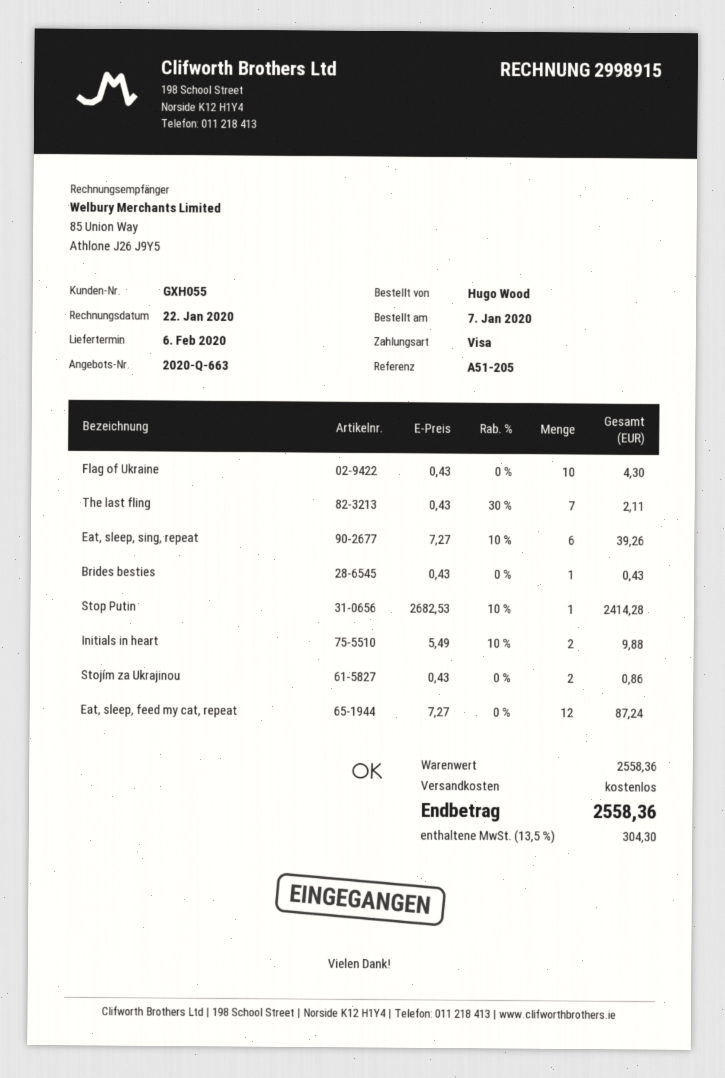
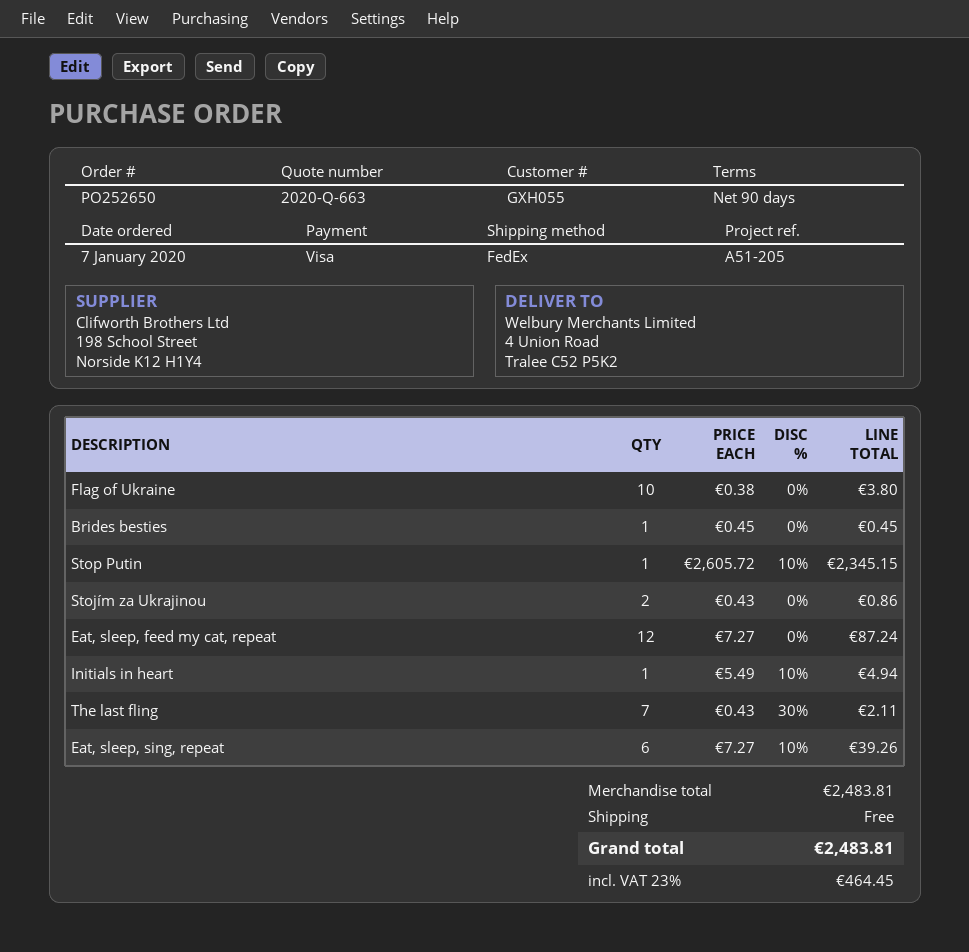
Flag of Ukraine: 10 x 0.43 = 4.30 -> 10 x 0.38 = 3.80
Brides besties: 1 x 0.43 = 0.43 -> 1 x 0.45 = 0.45
Stop Putin: 1 x 2682.53 - 10% = 2414.28 -> 1 x 2605.72 - 10% = 2345.15
Initials in heart: 2 x 5.49 - 10% = 9.88 -> 1 x 5.49 - 10% = 4.94
subtotal: 2558.36 -> 2483.81
tax: 13.5% = 304.30 -> 23% = 464.45
total: 2558.36 -> 2483.81

